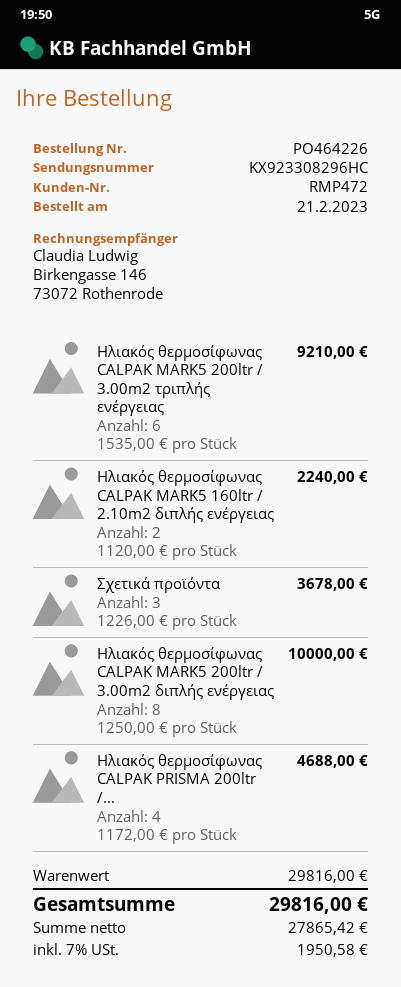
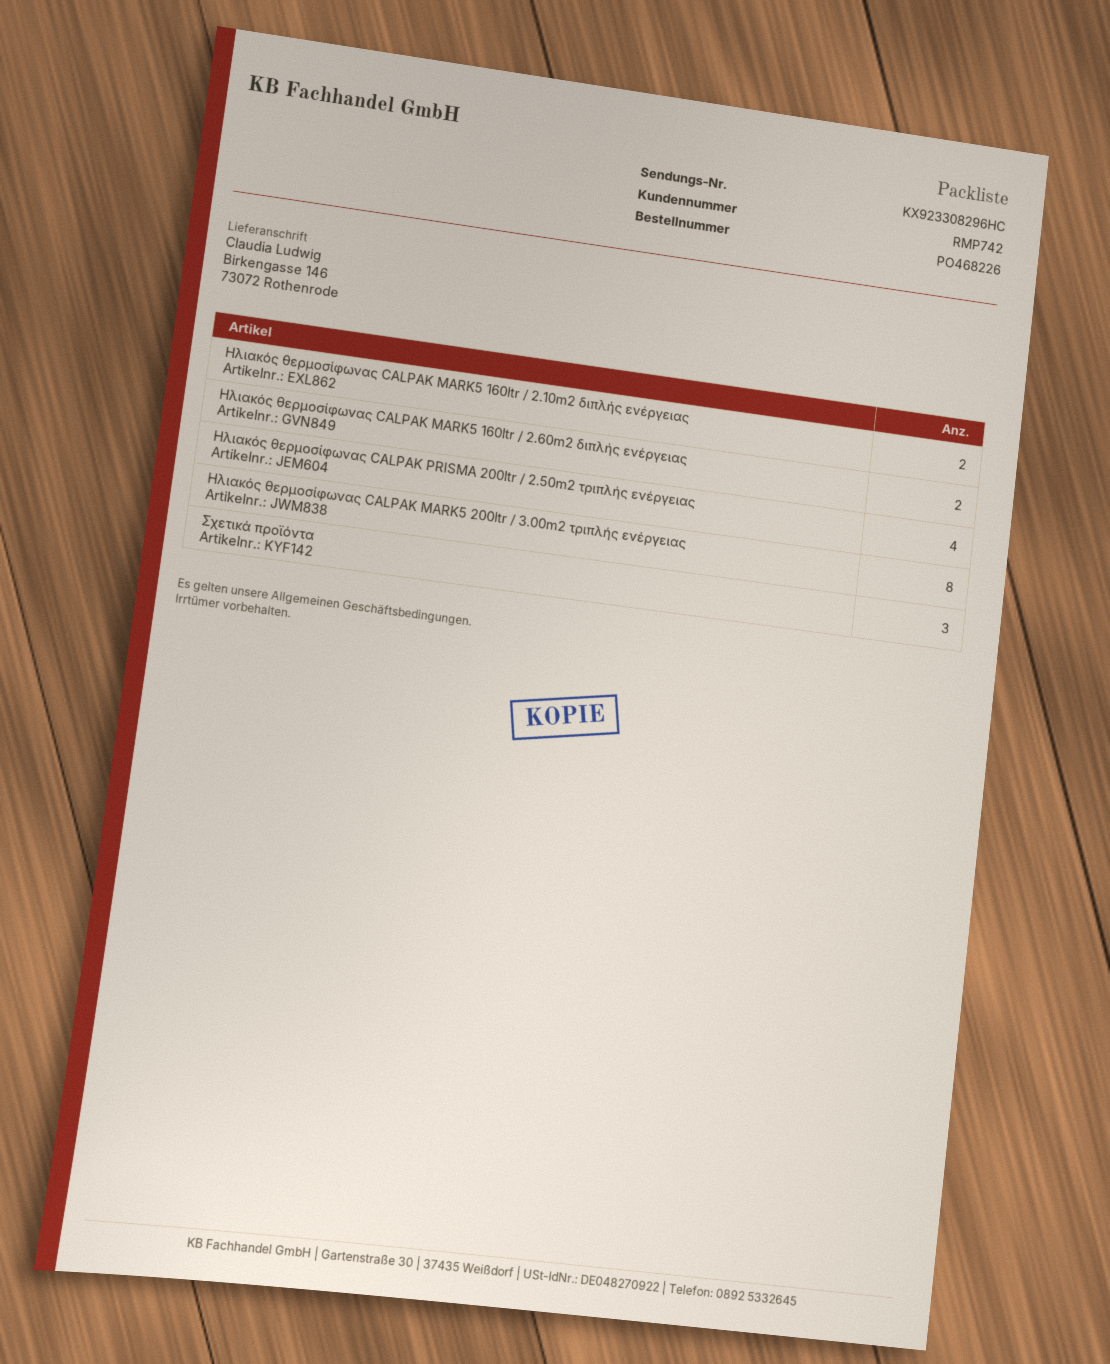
order number: PO464226 -> PO468226
customer number: RMP472 -> RMP742
Ηλιακός θερμοσίφωνας CALPAK MARK5 200ltr / 3.00m2 τριπλής ενέργειας: 6 -> 8
Ηλιακός θερμοσίφωνας CALPAK MARK5 200ltr / 3.00m2 διπλής ενέργειας: 8 -> none
Ηλιακός θερμοσίφωνας CALPAK MARK5 160ltr / 2.60m2 διπλής ενέργειας: none -> 2

